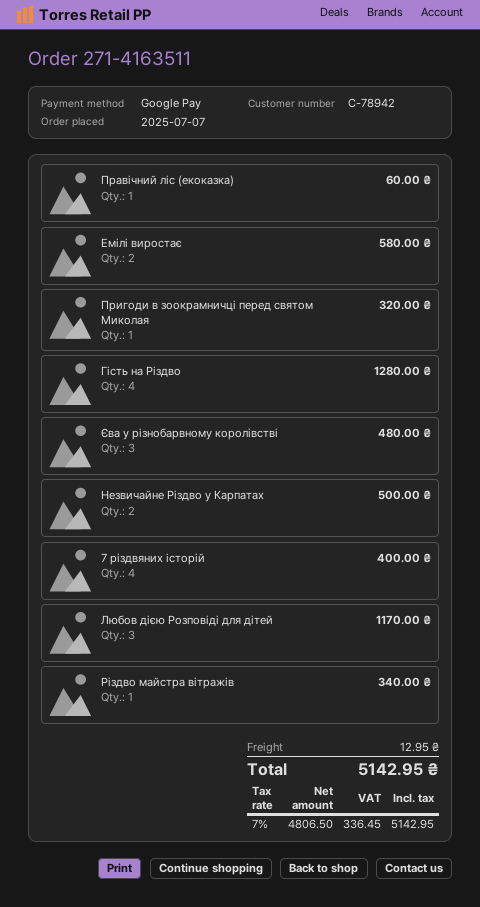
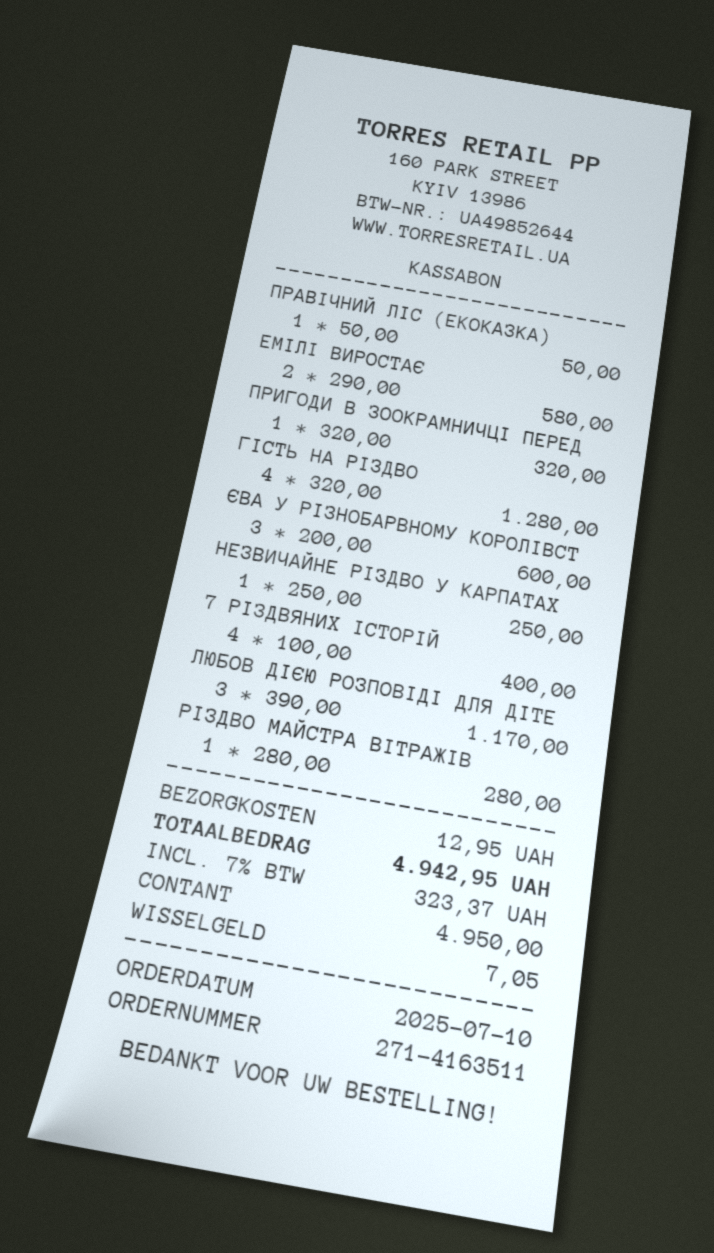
order date: 2025-07-07 -> 2025-07-10
payment method: Google Pay -> cash
Правічний ліс (екоказка): 1 for 60.00 -> 1 for 50.00
Єва у різнобарвному королівстві: 3 for 480.00 -> 3 for 600.00
Незвичайне Різдво у Карпатах: 2 for 500.00 -> 1 for 250.00
Різдво майстра вітражів: 1 for 340.00 -> 1 for 280.00
tax: 7% = 336.45 -> 7% = 323.37
total: 5142.95 -> 4942.95

